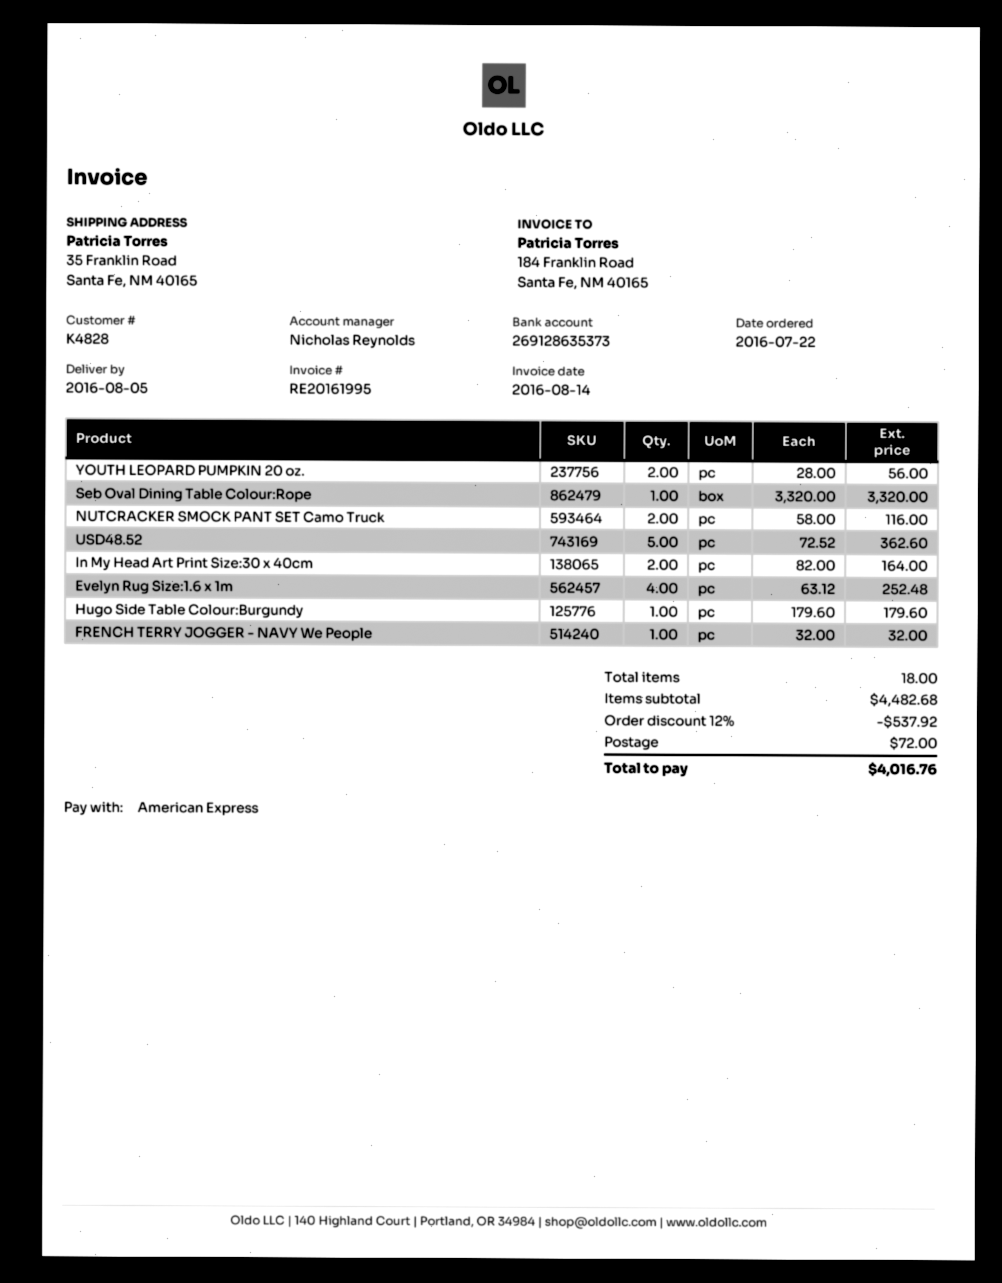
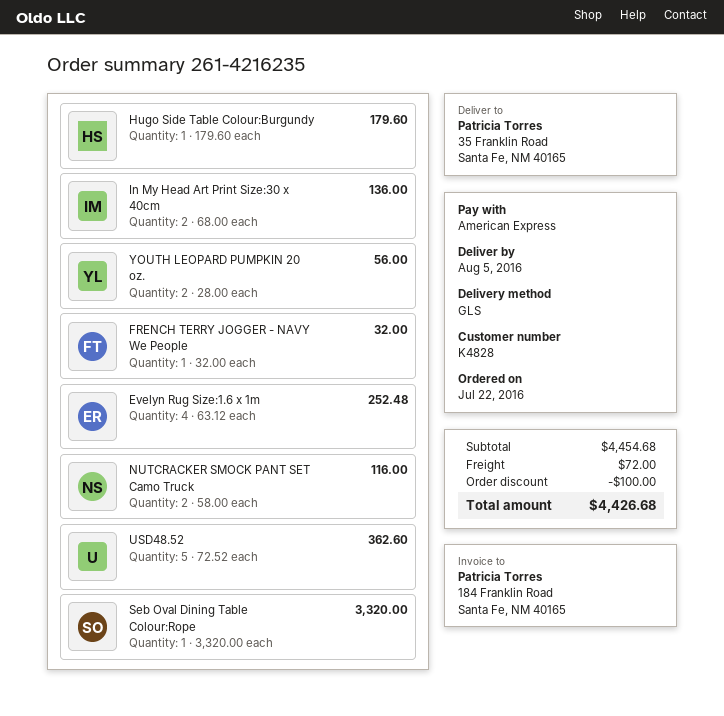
In My Head Art Print Size:30 x 40cm: 2 x 82.00 = 164.00 -> 2 x 68.00 = 136.00
subtotal: 4482.68 -> 4454.68
discount: 537.92 -> 100.00
total: 4016.76 -> 4426.68

